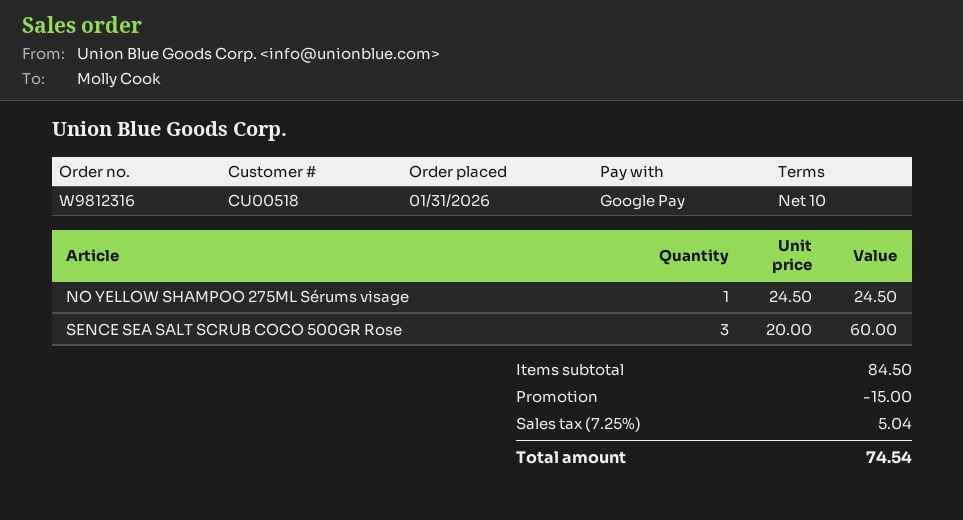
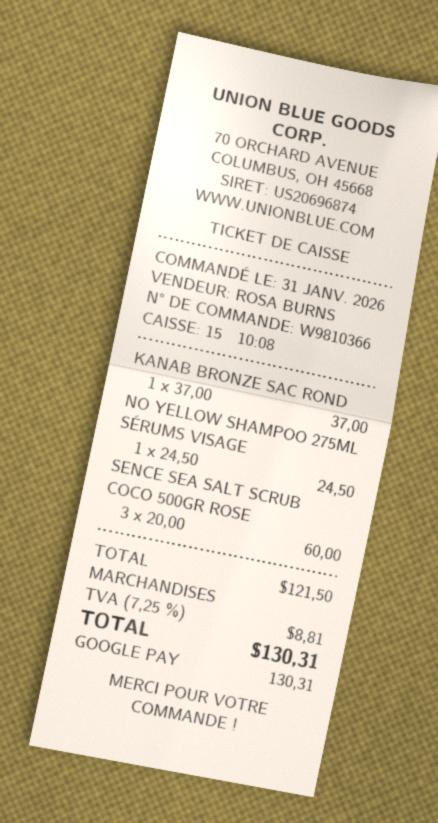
order number: W9812316 -> W9810366
KANAB BRONZE SAC ROND: none -> 1 x 37.00 = 37.00
subtotal: 84.50 -> 121.50
discount: 15.00 -> none
tax: 7.25% = 5.04 -> 7.25% = 8.81
total: 74.54 -> 130.31

